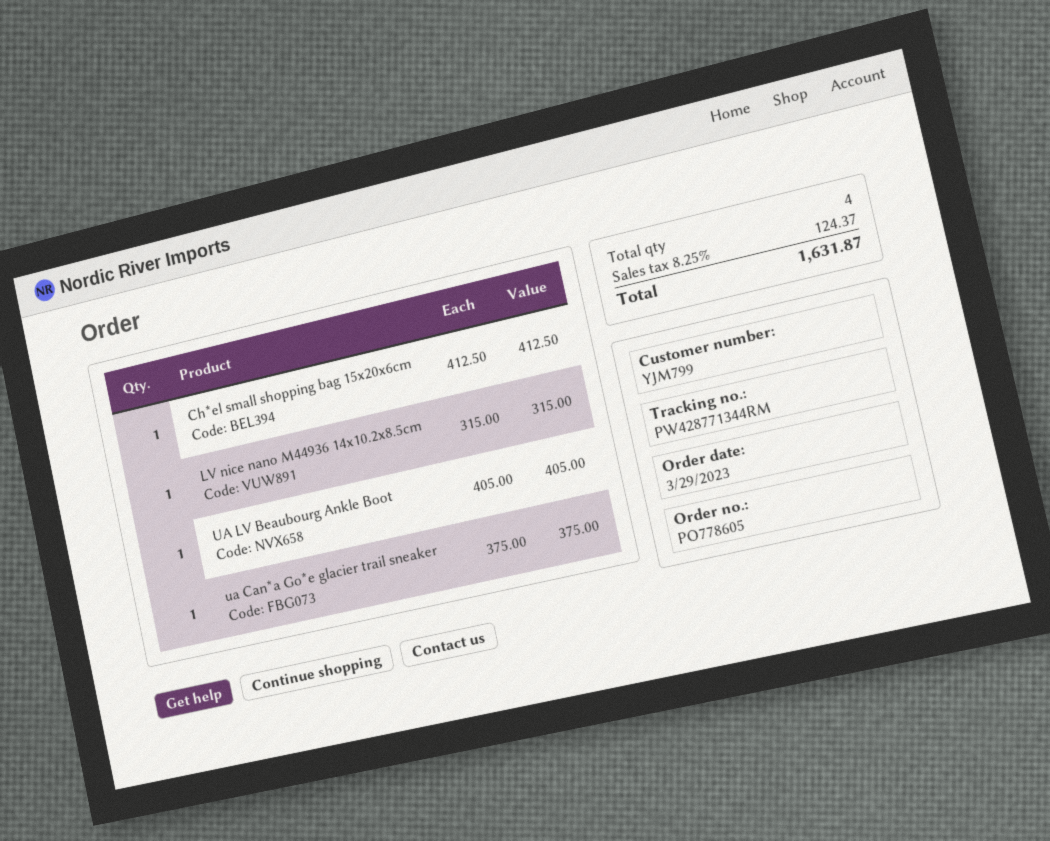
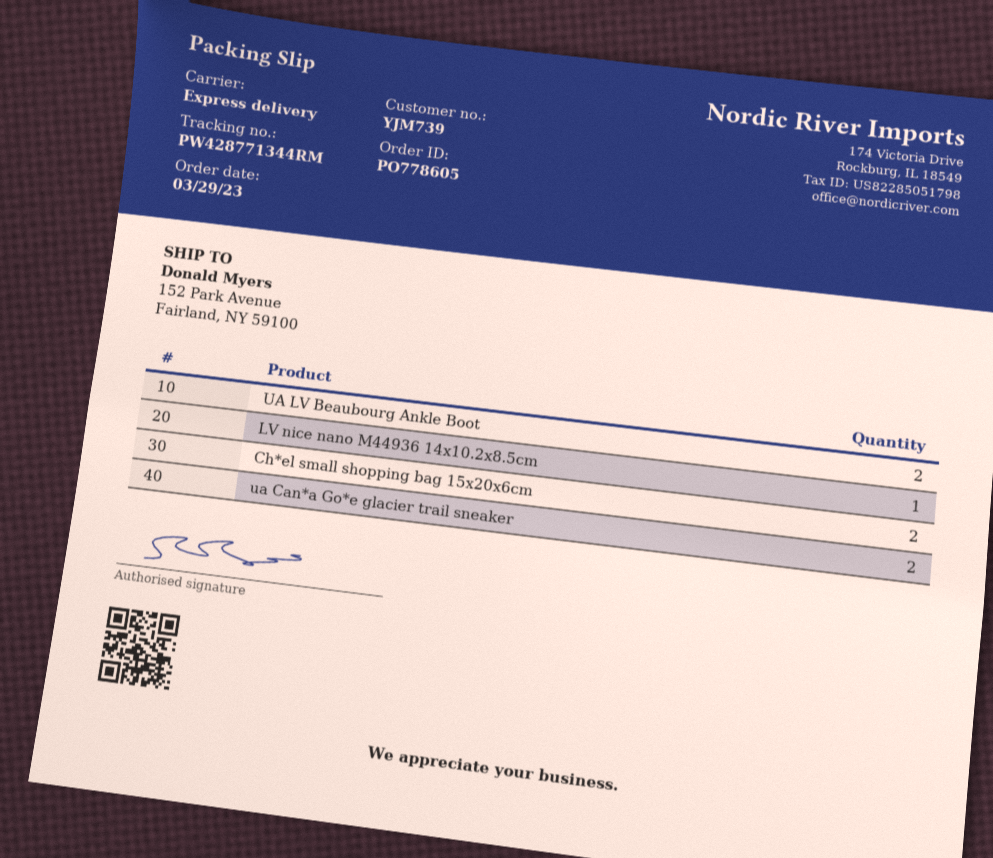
customer number: YJM799 -> YJM739
Ch*el small shopping bag 15x20x6cm: 1 -> 2
UA LV Beaubourg Ankle Boot: 1 -> 2
ua Can*a Go*e glacier trail sneaker: 1 -> 2

